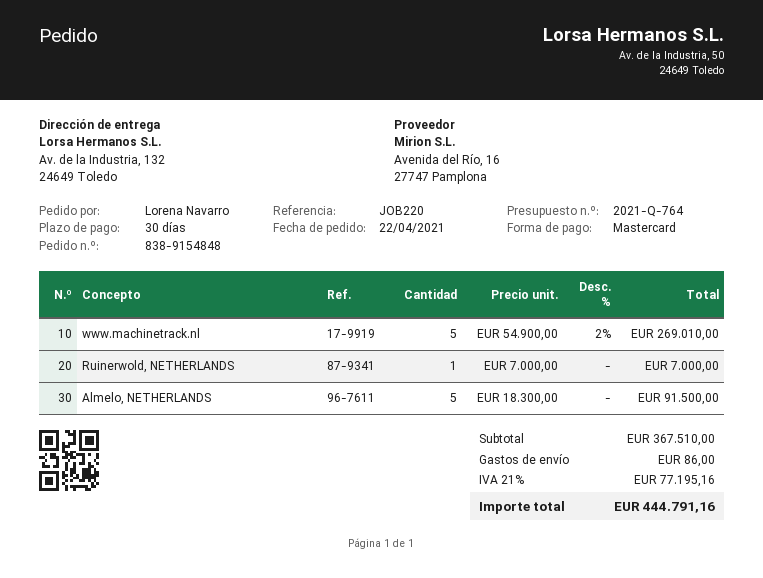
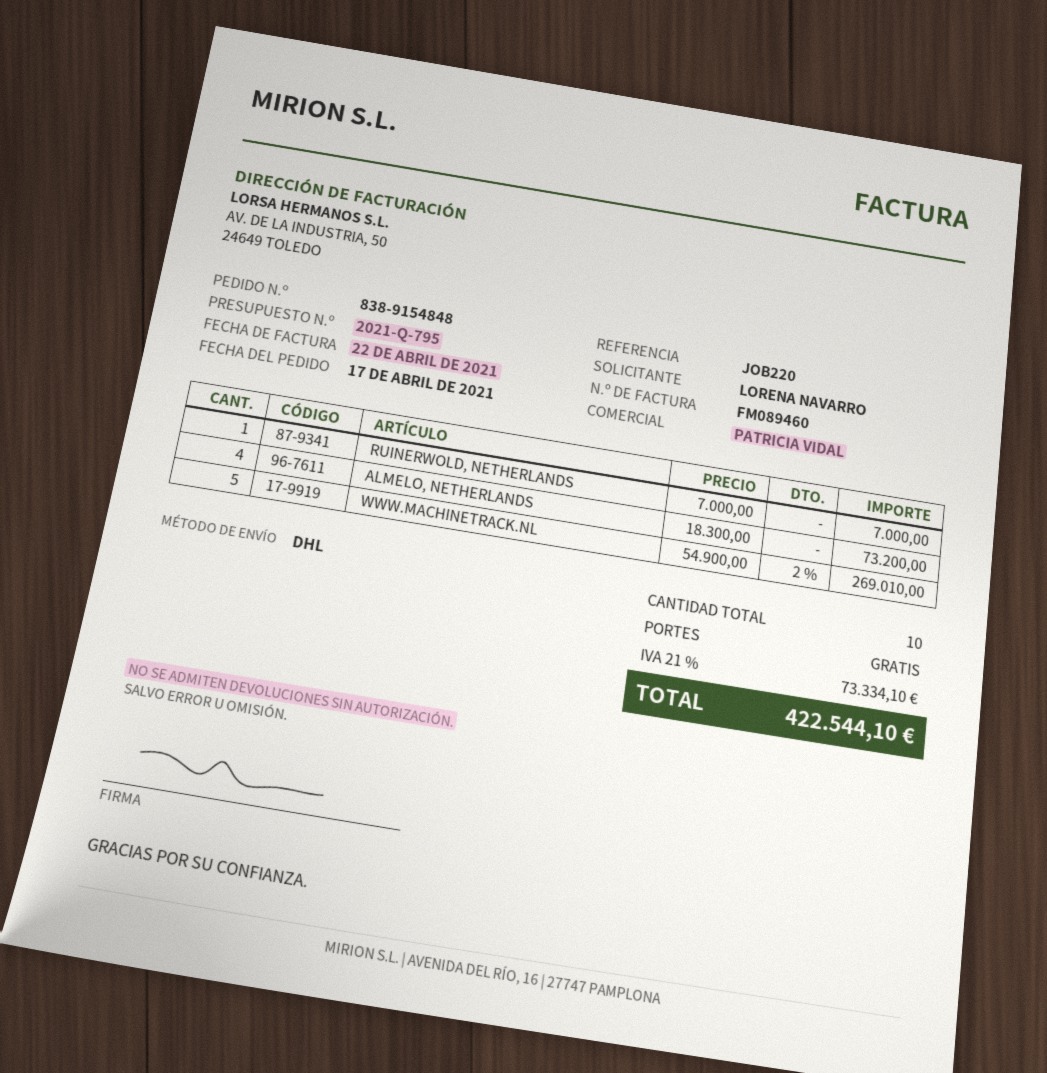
quote number: 2021-Q-764 -> 2021-Q-795
order date: 2021-04-22 -> 2021-04-17
Almelo, NETHERLANDS: 5 x 18300.00 = 91500.00 -> 4 x 18300.00 = 73200.00
shipping: 86.00 -> 0.00
tax: 21% = 77195.16 -> 21% = 73334.10
total: 444791.16 -> 422544.10

